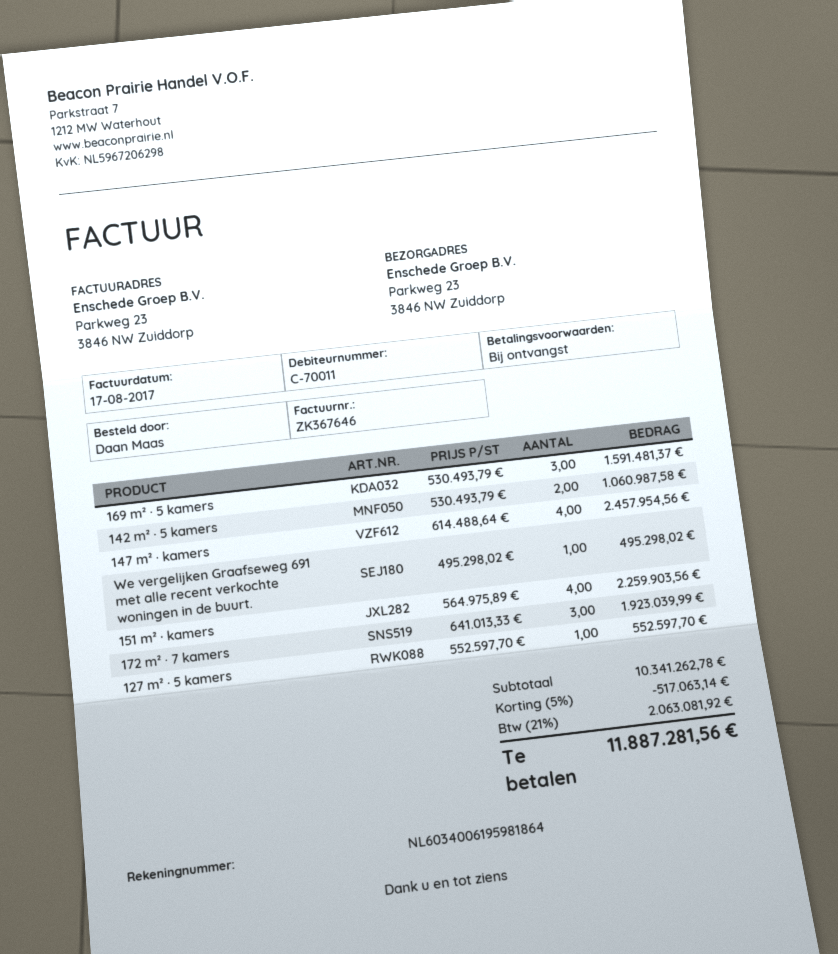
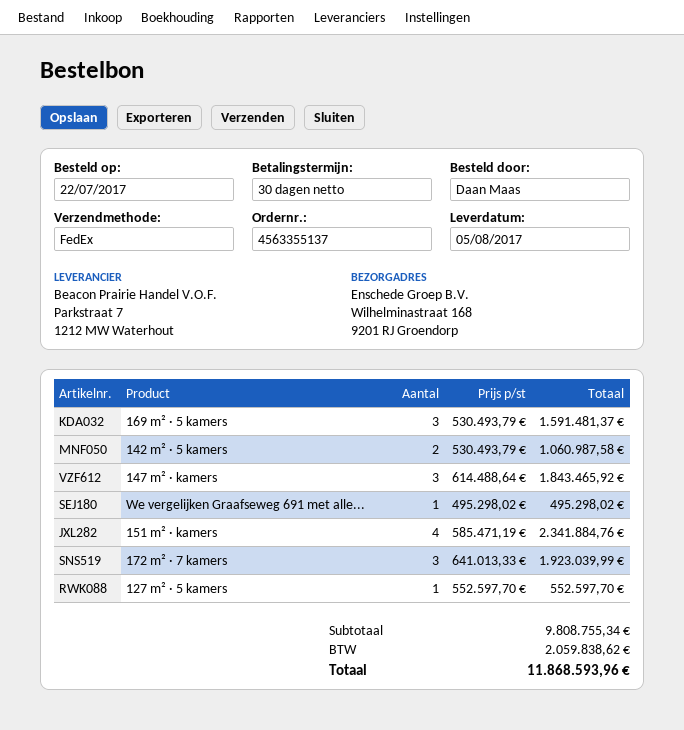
payment terms: on receipt -> 30 days
ship to: Parkweg 23, 3846 NW Zuiddorp -> Wilhelminastraat 168, 9201 RJ Groendorp
147 m² · kamers: 4 x 614488.64 = 2457954.56 -> 3 x 614488.64 = 1843465.92
151 m² · kamers: 4 x 564975.89 = 2259903.56 -> 4 x 585471.19 = 2341884.76
subtotal: 10341262.78 -> 9808755.34
discount: 5% = 517063.14 -> none
tax: 2063081.92 -> 2059838.62
total: 11887281.56 -> 11868593.96

